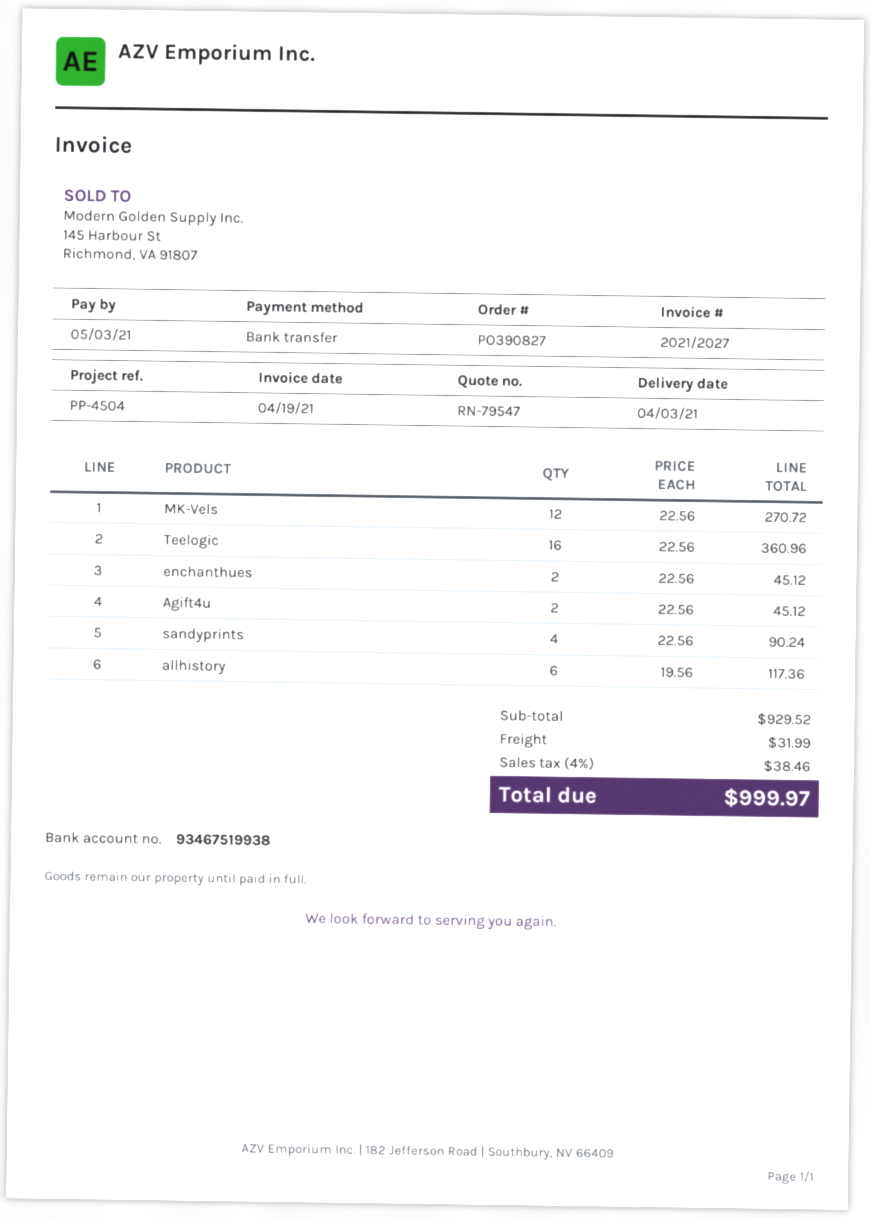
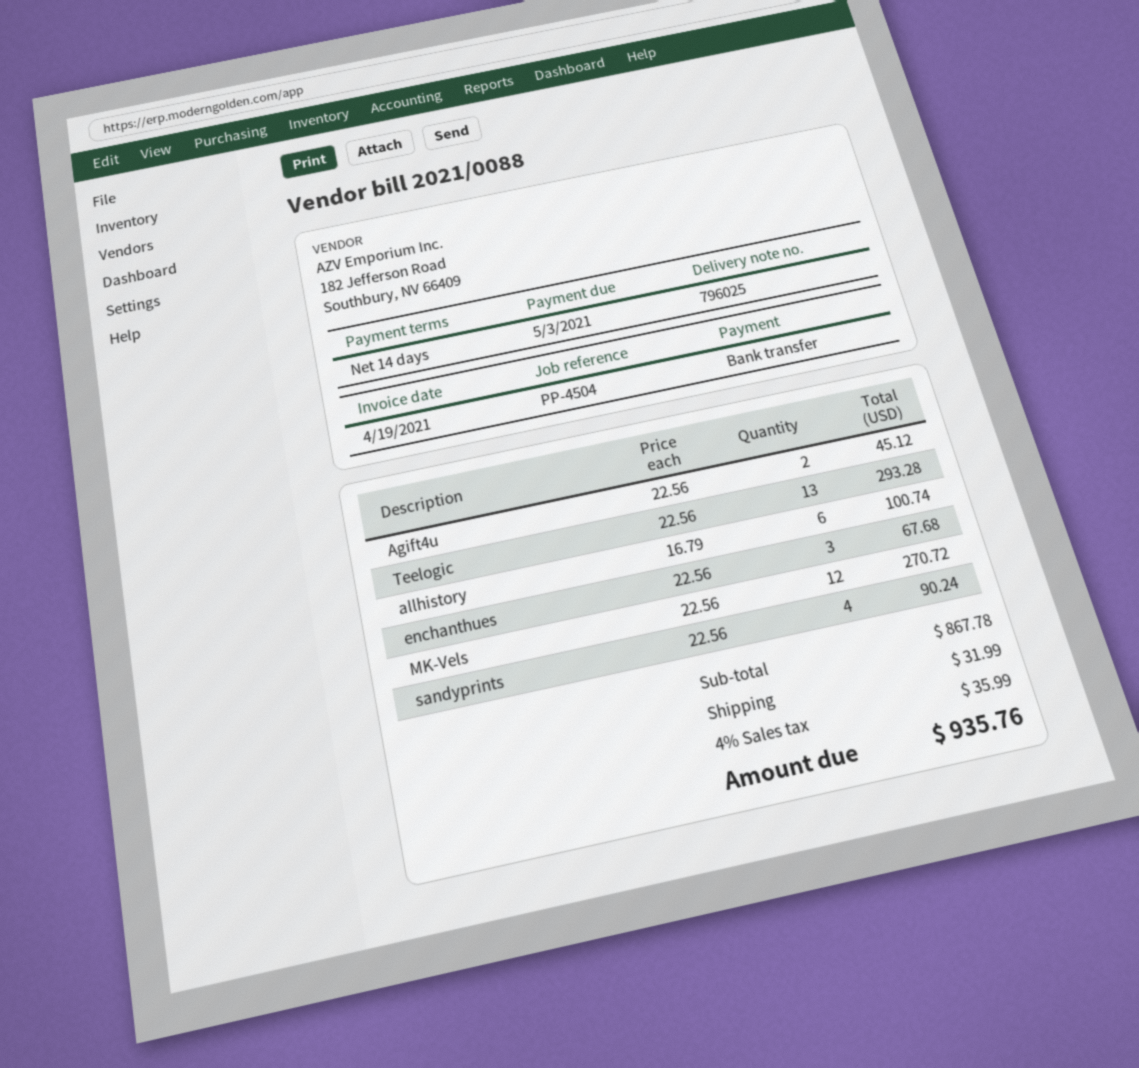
invoice number: 2021/2027 -> 2021/0088
Teelogic: 16 x 22.56 = 360.96 -> 13 x 22.56 = 293.28
enchanthues: 2 x 22.56 = 45.12 -> 3 x 22.56 = 67.68
allhistory: 6 x 19.56 = 117.36 -> 6 x 16.79 = 100.74
subtotal: 929.52 -> 867.78
tax: 4% = 38.46 -> 4% = 35.99
total: 999.97 -> 935.76

